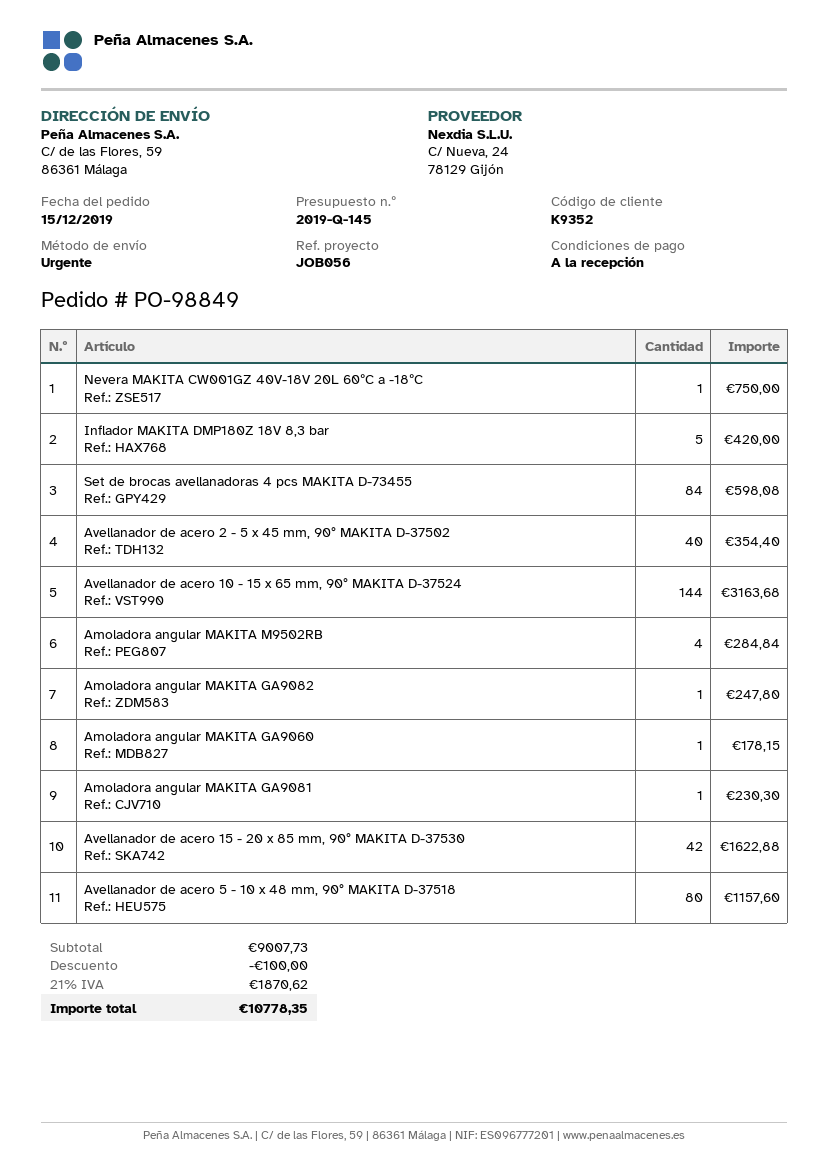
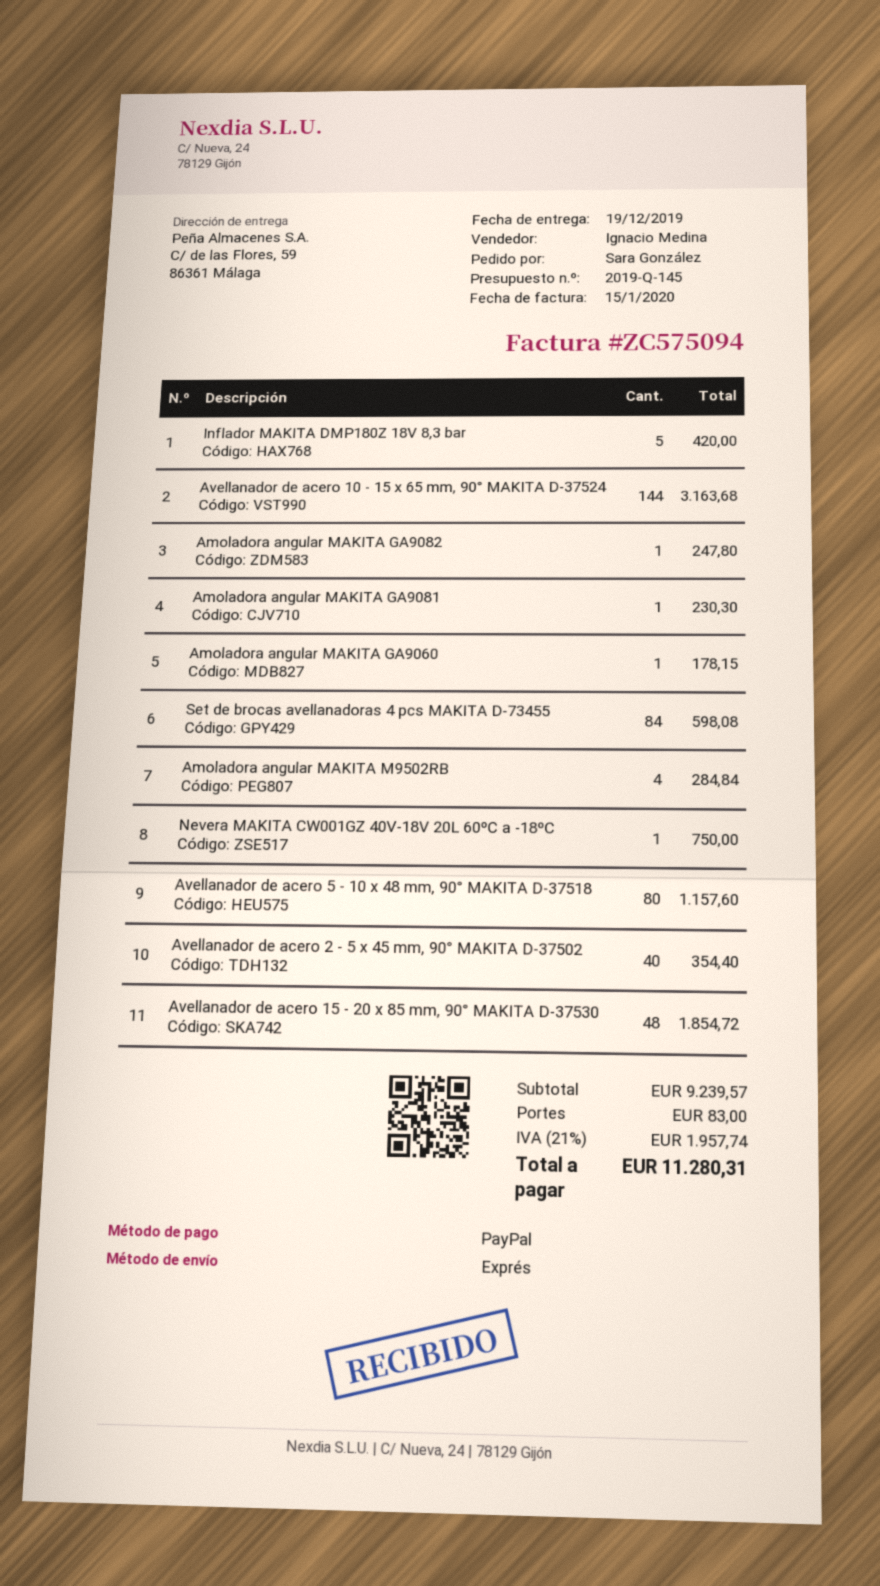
Avellanador de acero 15 - 20 x 85 mm, 90° MAKITA D-37530: 42 for 1622.88 -> 48 for 1854.72
subtotal: 9007.73 -> 9239.57
discount: 100.00 -> none
shipping: none -> 83.00
tax: 21% = 1870.62 -> 21% = 1957.74
total: 10778.35 -> 11280.31

